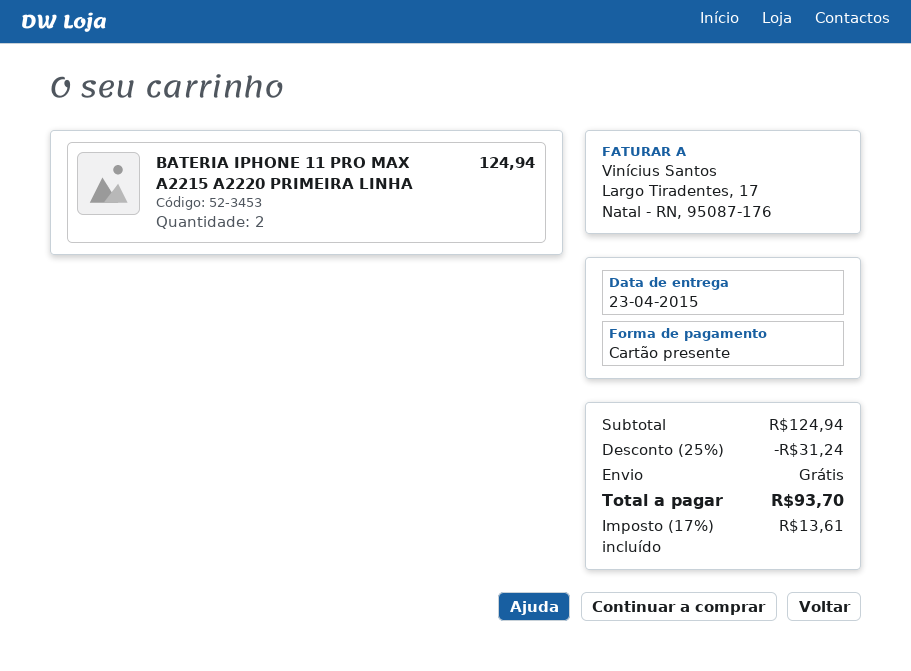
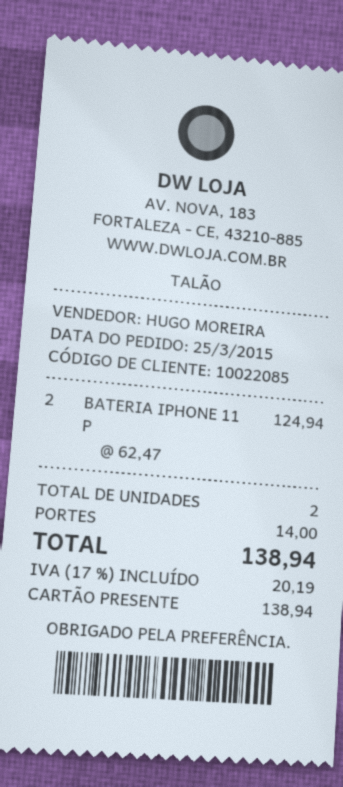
discount: 25% = 31.24 -> none
shipping: 0.00 -> 14.00
tax: 17% = 13.61 -> 17% = 20.19
total: 93.70 -> 138.94

